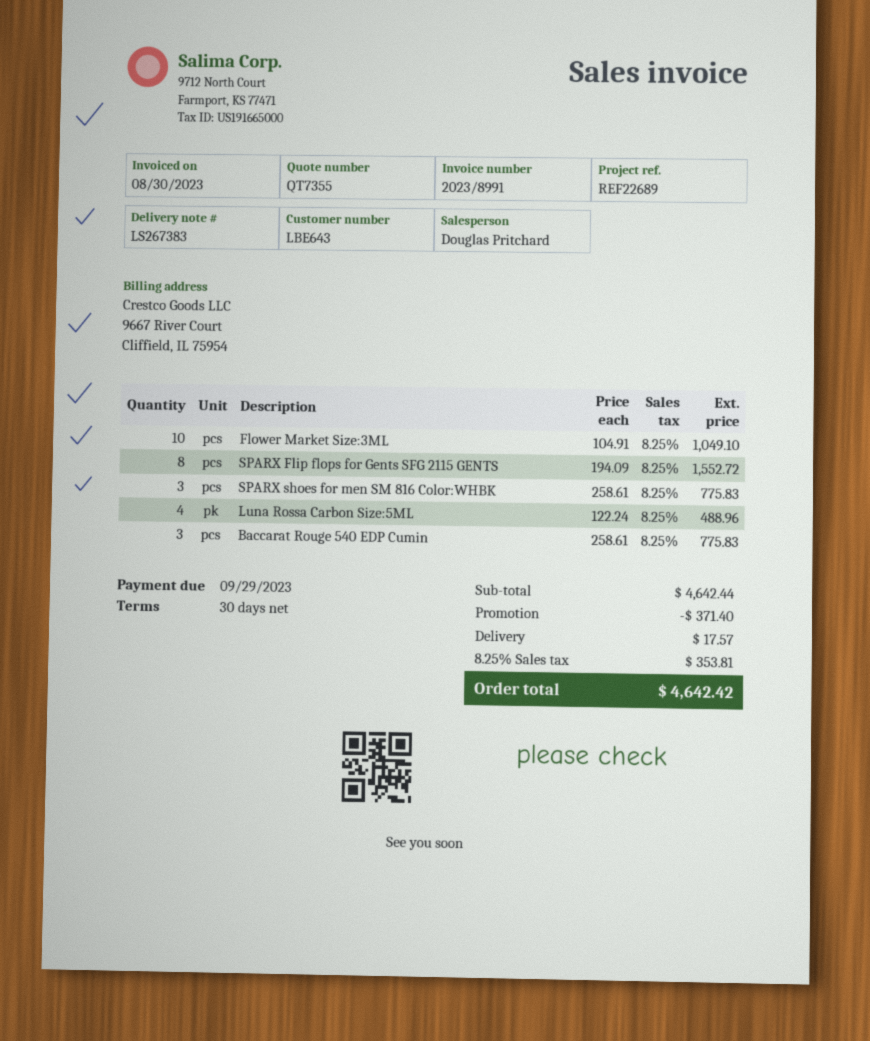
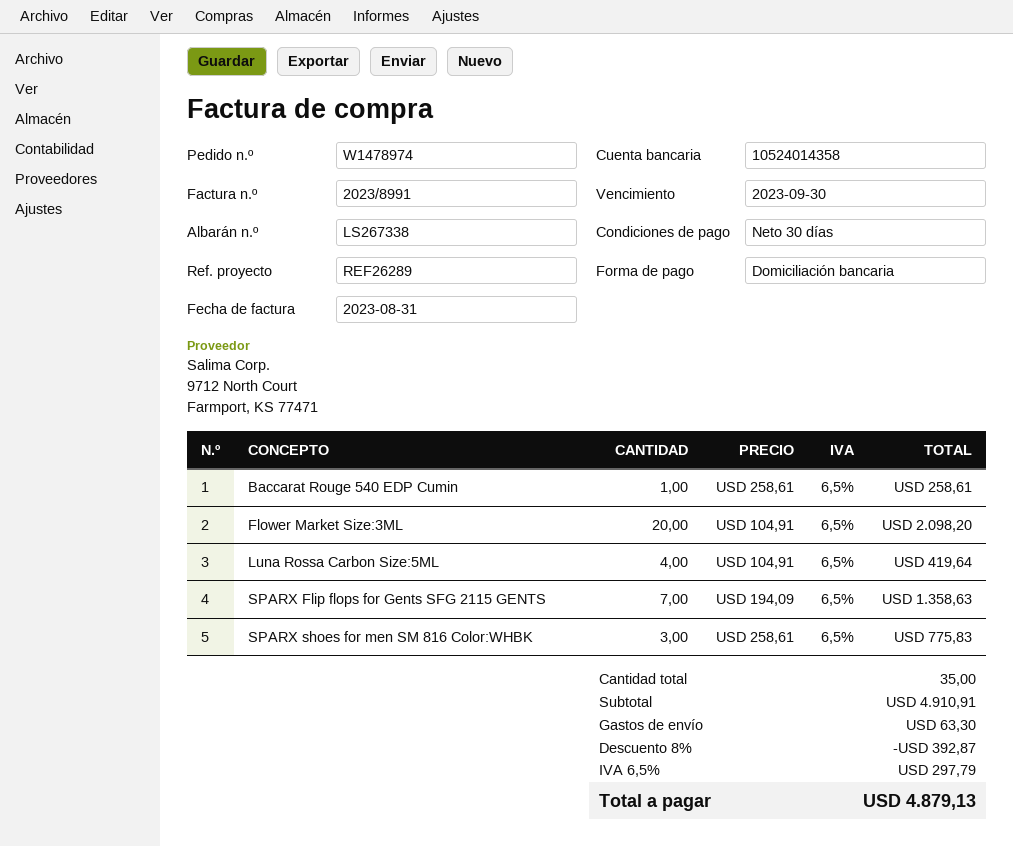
delivery note number: LS267383 -> LS267338
invoice date: 2023-08-30 -> 2023-08-31
due date: 2023-09-29 -> 2023-09-30
reference: REF22689 -> REF26289
Flower Market Size:3ML: 10 x 104.91 = 1049.10 -> 20 x 104.91 = 2098.20
SPARX Flip flops for Gents SFG 2115 GENTS: 8 x 194.09 = 1552.72 -> 7 x 194.09 = 1358.63
Luna Rossa Carbon Size:5ML: 4 x 122.24 = 488.96 -> 4 x 104.91 = 419.64
Baccarat Rouge 540 EDP Cumin: 3 x 258.61 = 775.83 -> 1 x 258.61 = 258.61
subtotal: 4642.44 -> 4910.91
discount: 371.40 -> 392.87
shipping: 17.57 -> 63.30
tax: 8.25% = 353.81 -> 6.5% = 297.79
total: 4642.42 -> 4879.13

